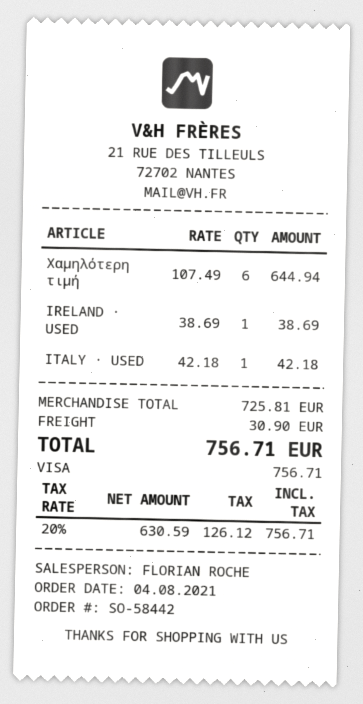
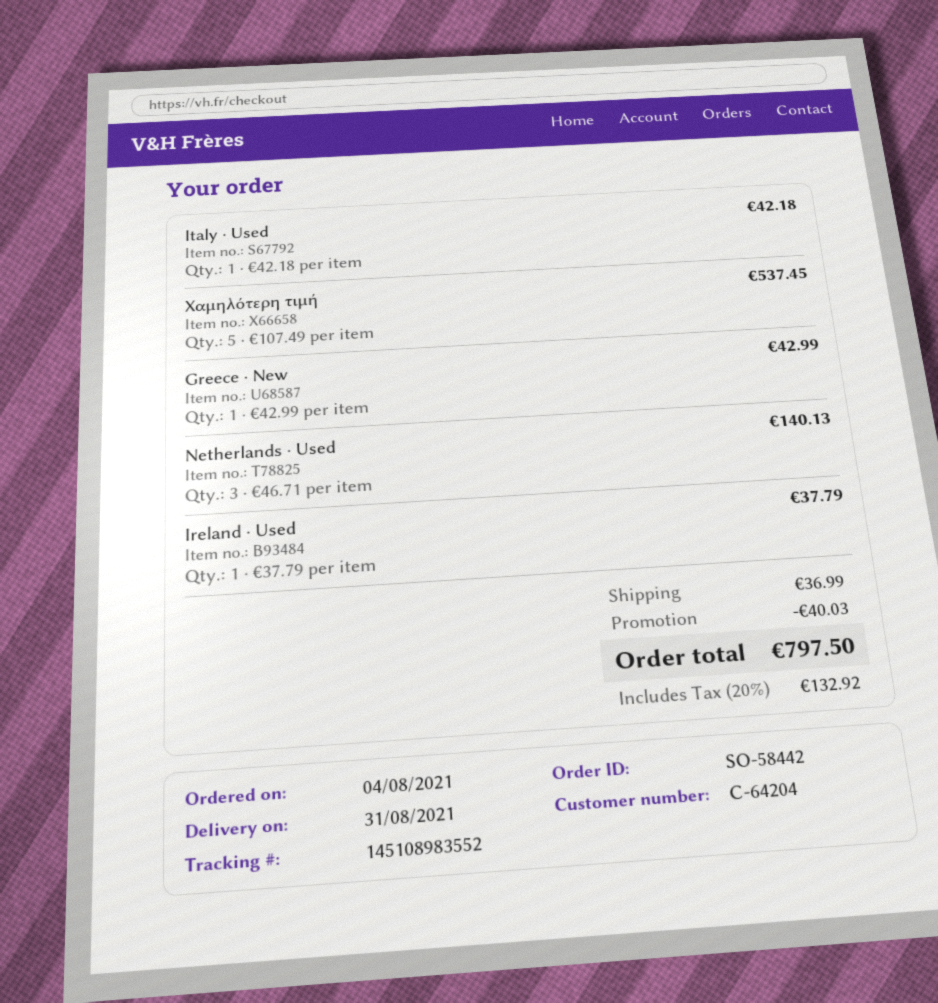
Χαμηλότερη τιμή: 6 x 107.49 = 644.94 -> 5 x 107.49 = 537.45
IRELAND · USED: 1 x 38.69 = 38.69 -> 1 x 37.79 = 37.79
Greece · New: none -> 1 x 42.99 = 42.99
Netherlands · Used: none -> 3 x 46.71 = 140.13
discount: none -> 40.03
shipping: 30.90 -> 36.99
tax: 20% = 126.12 -> 20% = 132.92
total: 756.71 -> 797.50

